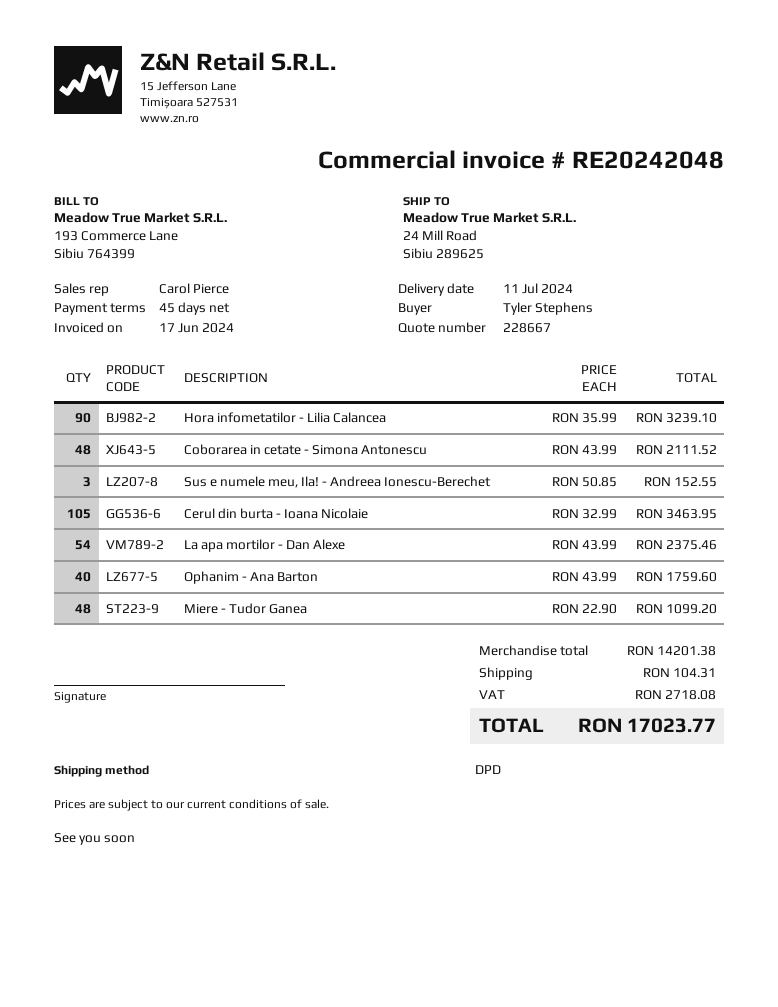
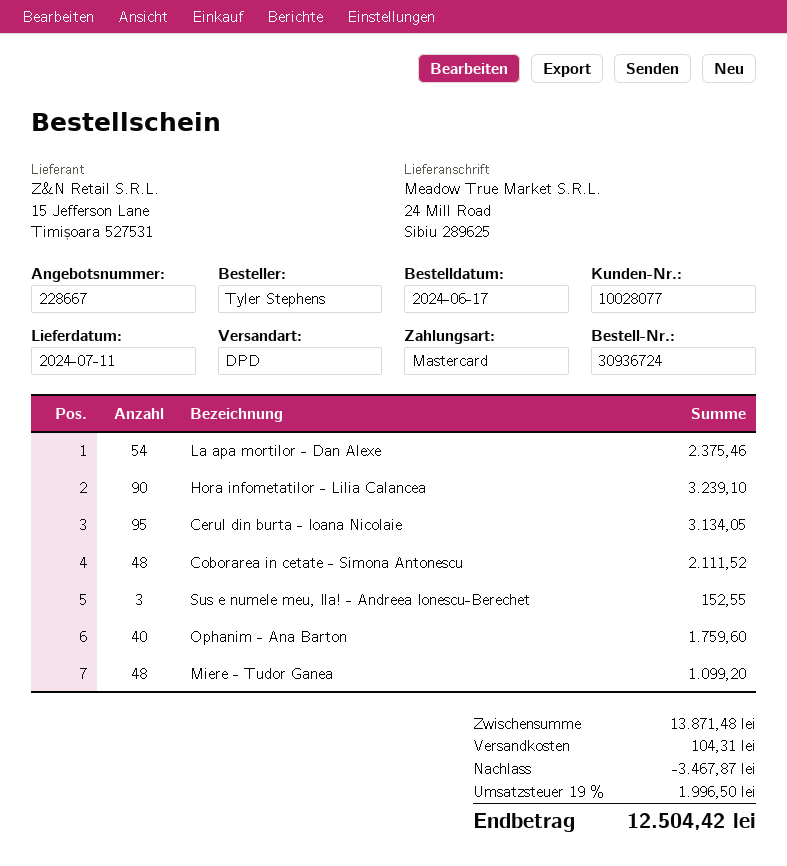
Cerul din burta - Ioana Nicolaie: 105 for 3463.95 -> 95 for 3134.05
subtotal: 14201.38 -> 13871.48
discount: none -> 3467.87
tax: 2718.08 -> 1996.50
total: 17023.77 -> 12504.42

